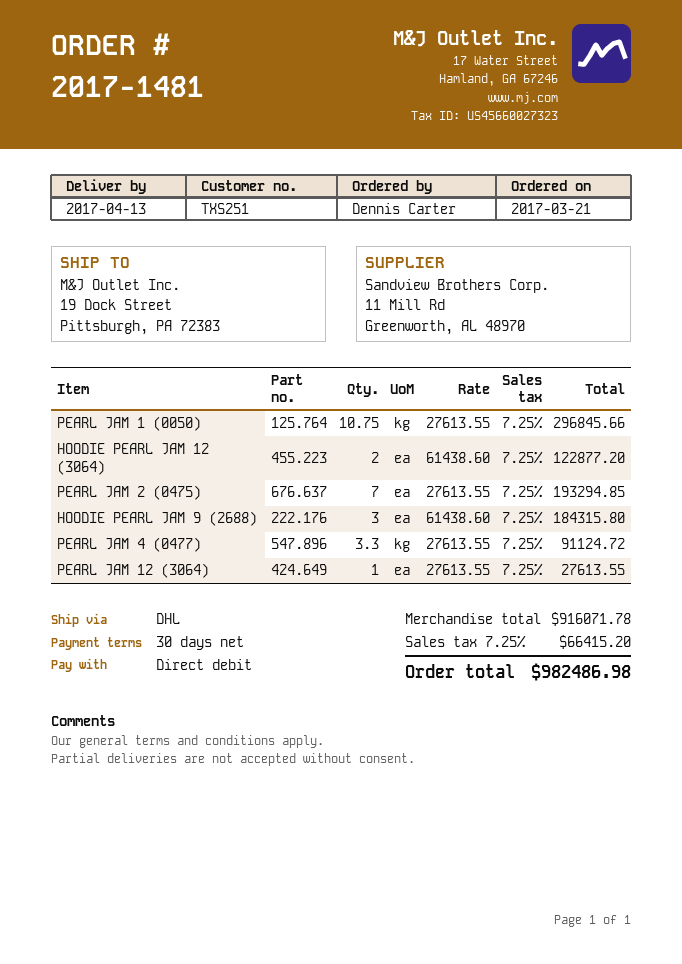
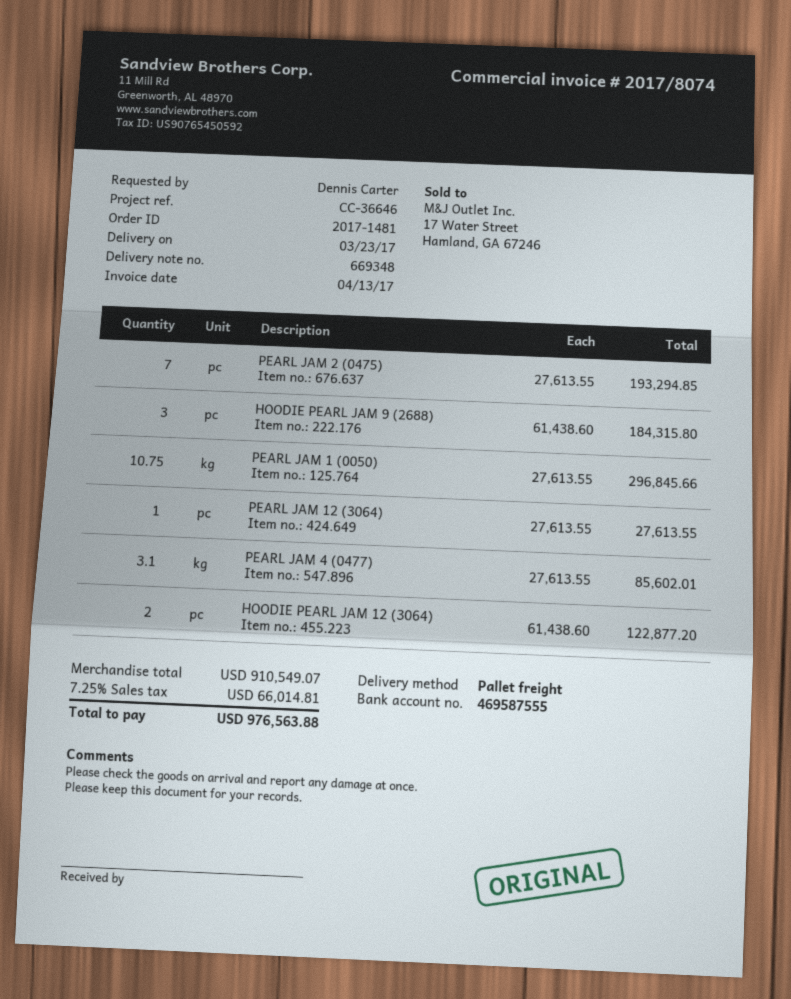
delivery date: 2017-04-13 -> 2017-03-23
shipping method: DHL -> pallet freight
PEARL JAM 4 (0477): 3.3 x 27613.55 = 91124.72 -> 3.1 x 27613.55 = 85602.01
subtotal: 916071.78 -> 910549.07
tax: 7.25% = 66415.20 -> 7.25% = 66014.81
total: 982486.98 -> 976563.88

